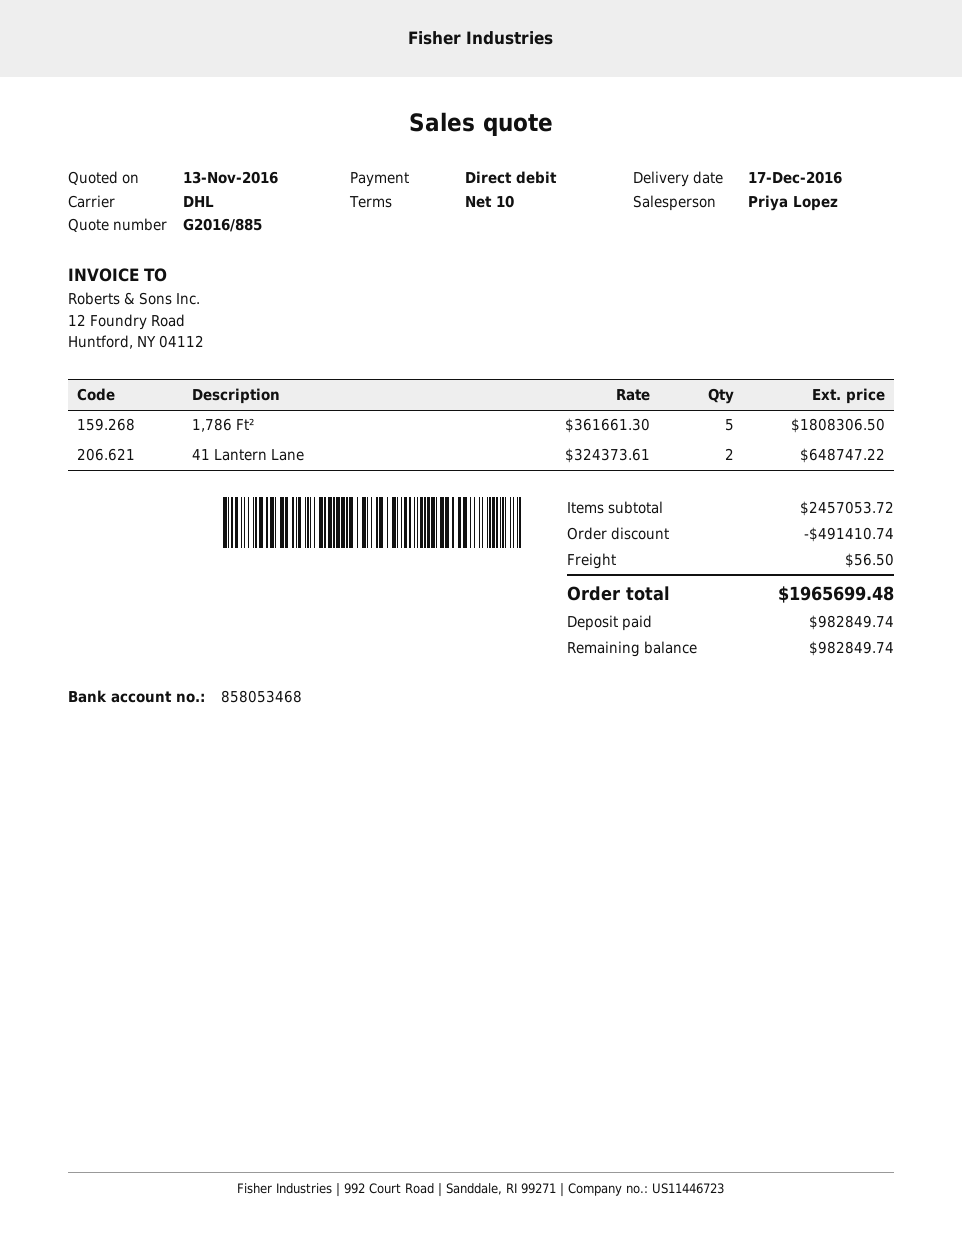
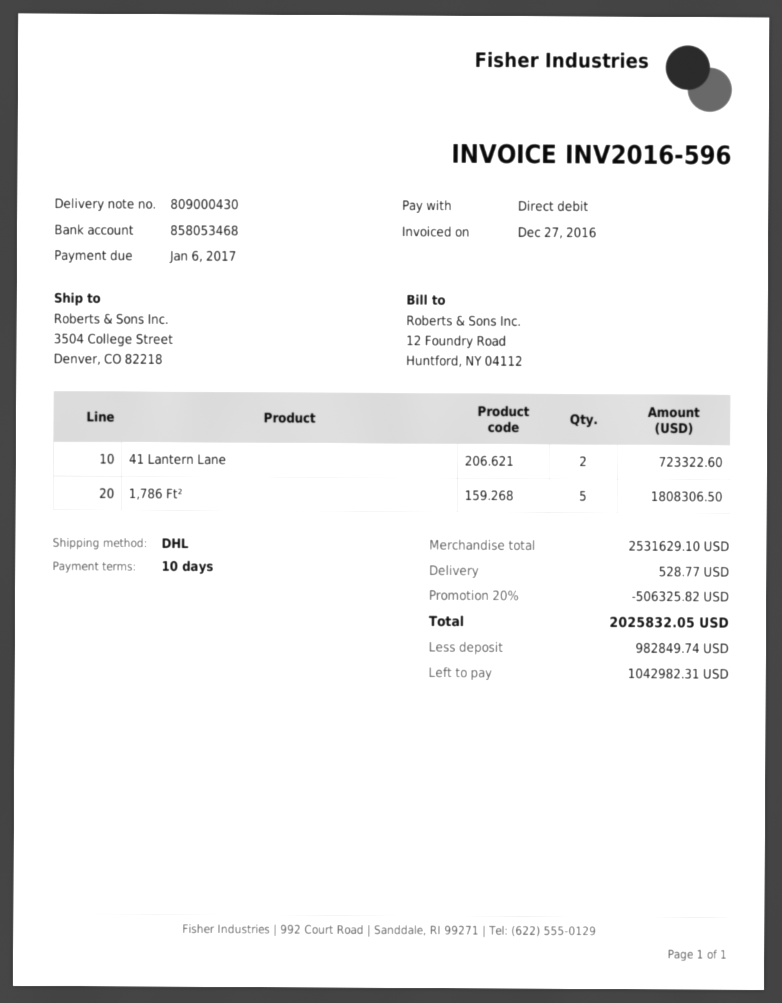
41 Lantern Lane: 2 for 648747.22 -> 2 for 723322.60
subtotal: 2457053.72 -> 2531629.10
discount: 491410.74 -> 506325.82
shipping: 56.50 -> 528.77
total: 1965699.48 -> 2025832.05
balance: 982849.74 -> 1042982.31

